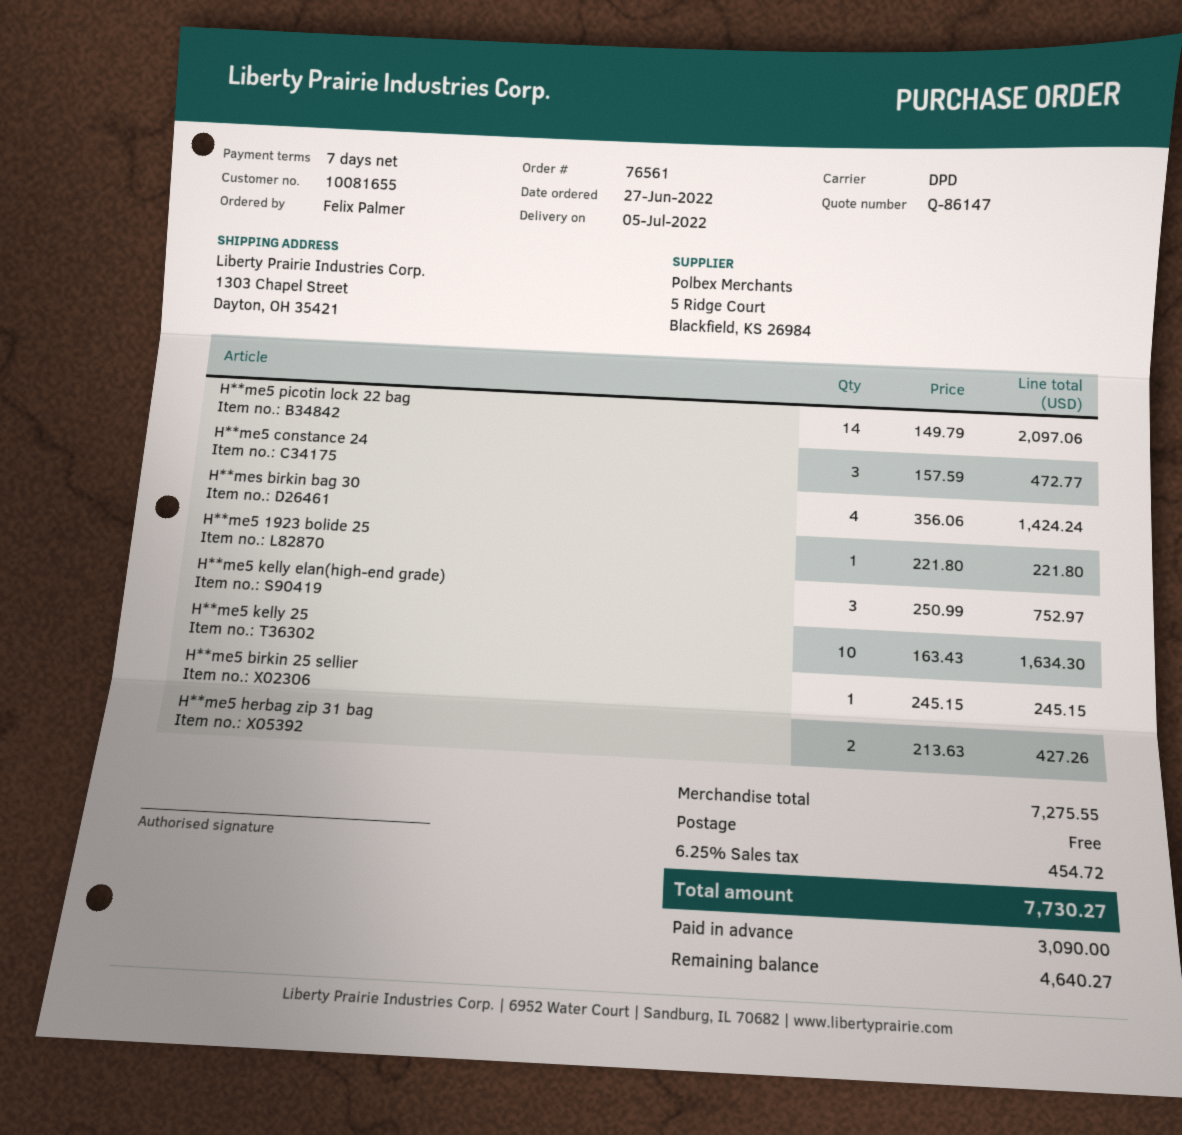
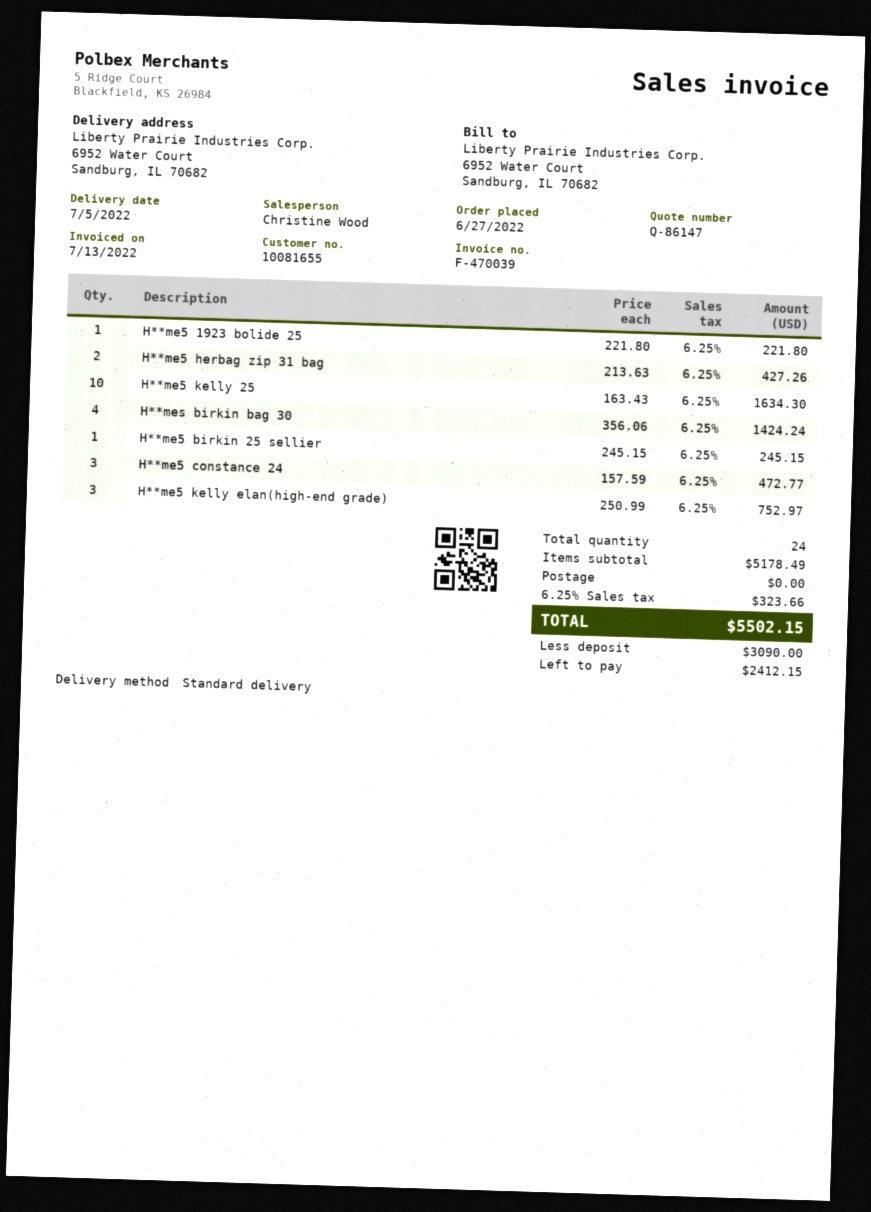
shipping method: DPD -> standard
ship to: 1303 Chapel Street, Dayton, OH 35421 -> 6952 Water Court, Sandburg, IL 70682
H**me5 picotin lock 22 bag: 14 x 149.79 = 2097.06 -> none
subtotal: 7275.55 -> 5178.49
tax: 6.25% = 454.72 -> 6.25% = 323.66
total: 7730.27 -> 5502.15
balance: 4640.27 -> 2412.15

